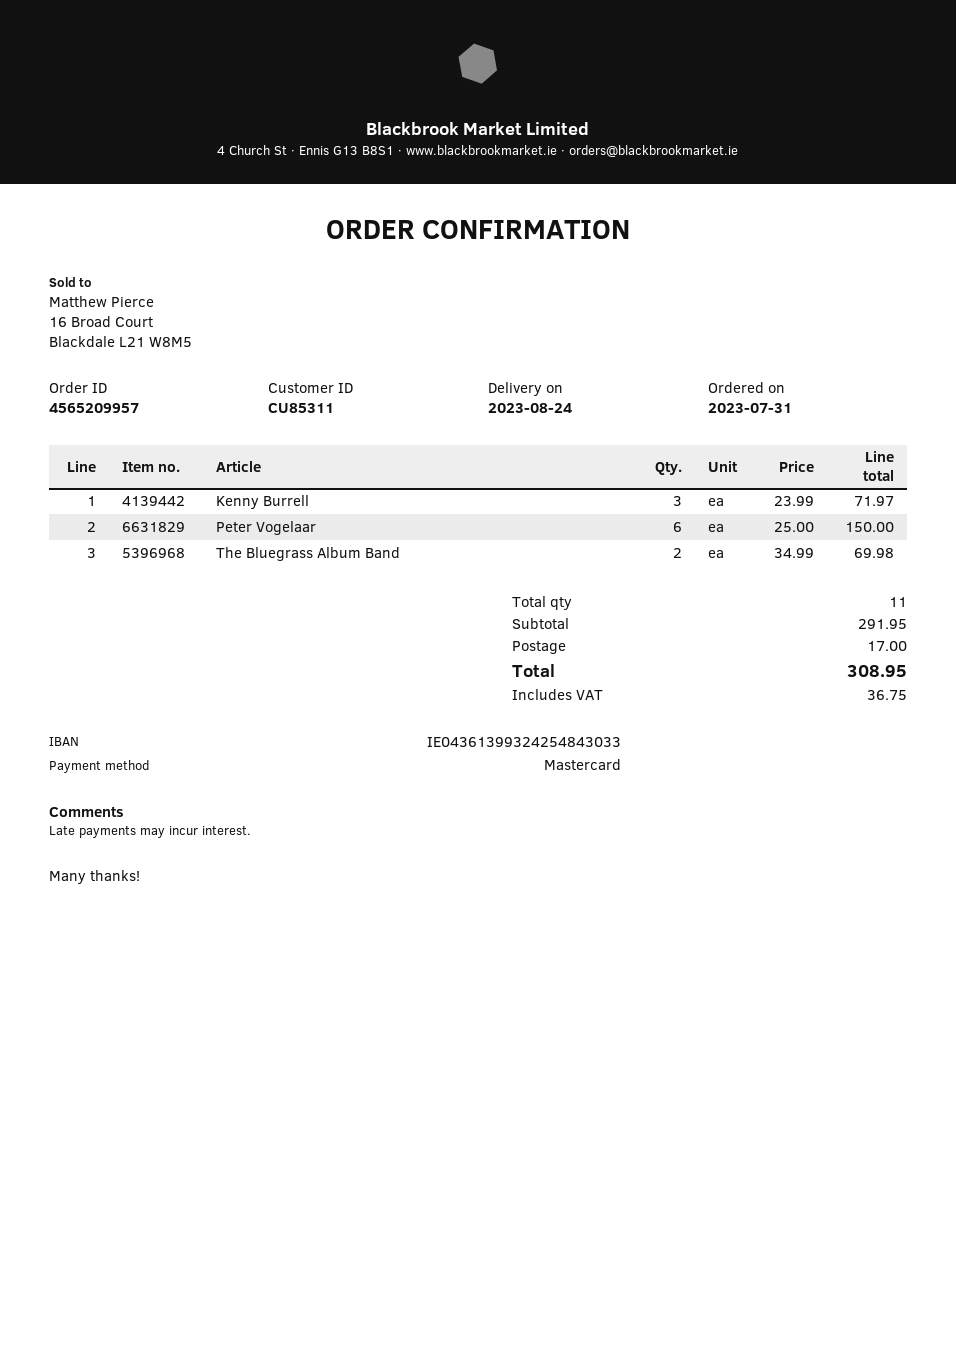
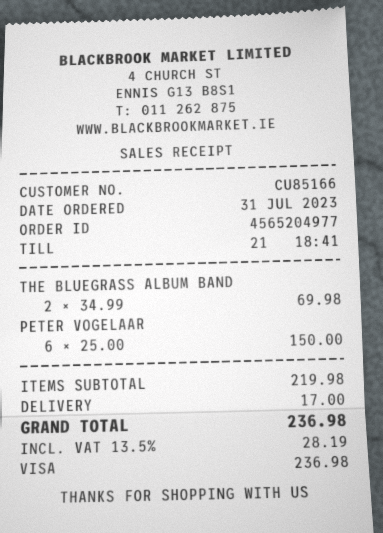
order number: 4565209957 -> 4565204977
customer number: CU85311 -> CU85166
payment method: Mastercard -> Visa
Kenny Burrell: 3 x 23.99 = 71.97 -> none
subtotal: 291.95 -> 219.98
tax: 36.75 -> 28.19
total: 308.95 -> 236.98

